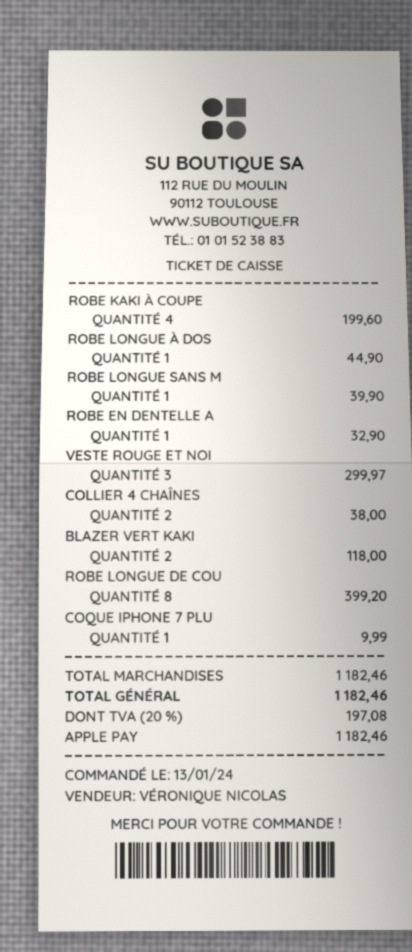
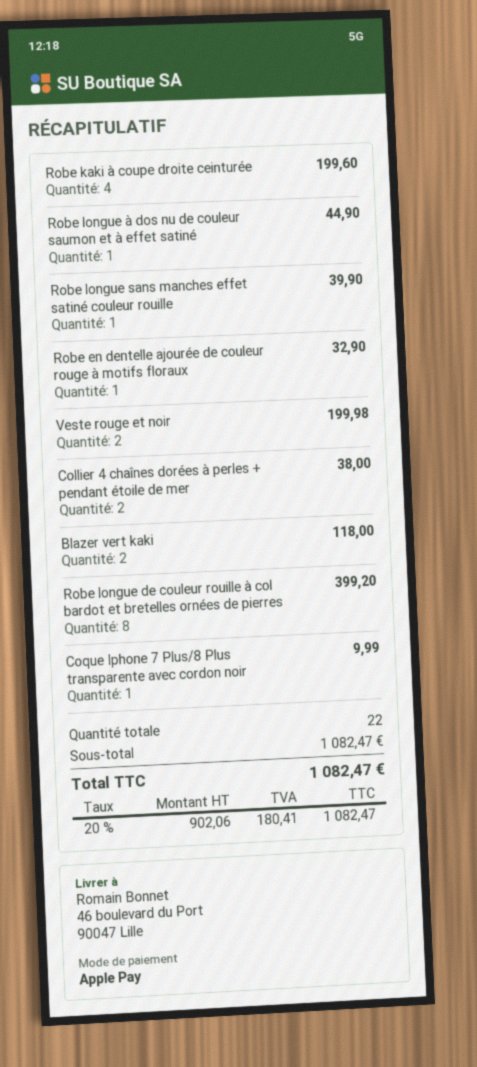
VESTE ROUGE ET NOI: 3 for 299.97 -> 2 for 199.98
subtotal: 1182.46 -> 1082.47
tax: 20% = 197.08 -> 20% = 180.41
total: 1182.46 -> 1082.47

